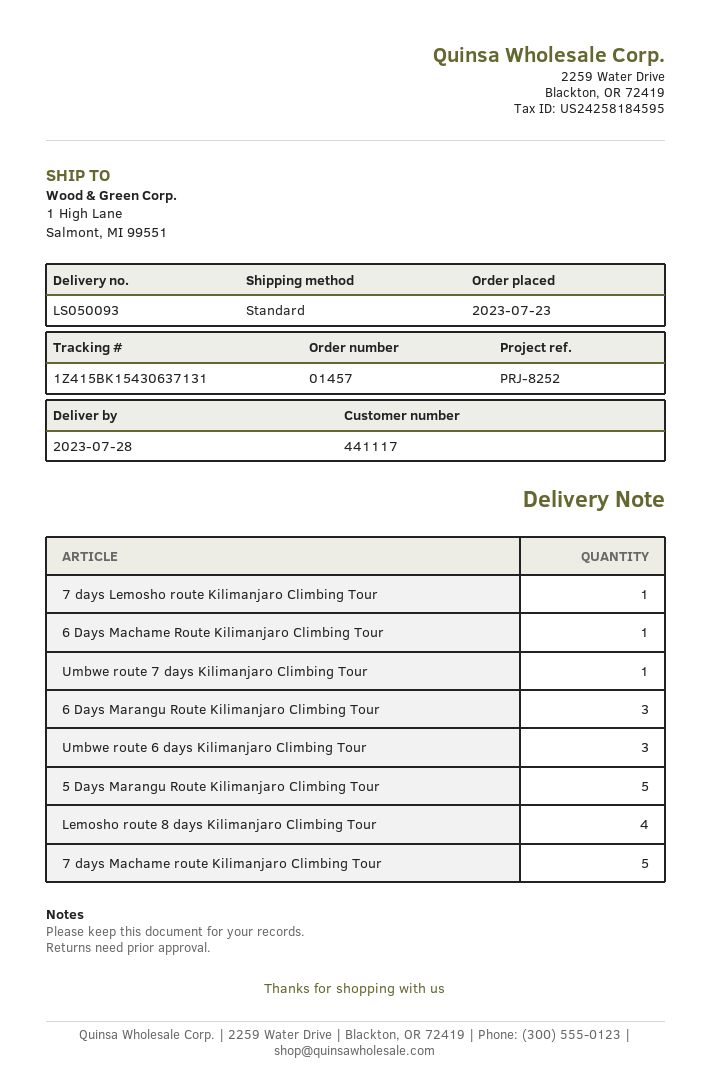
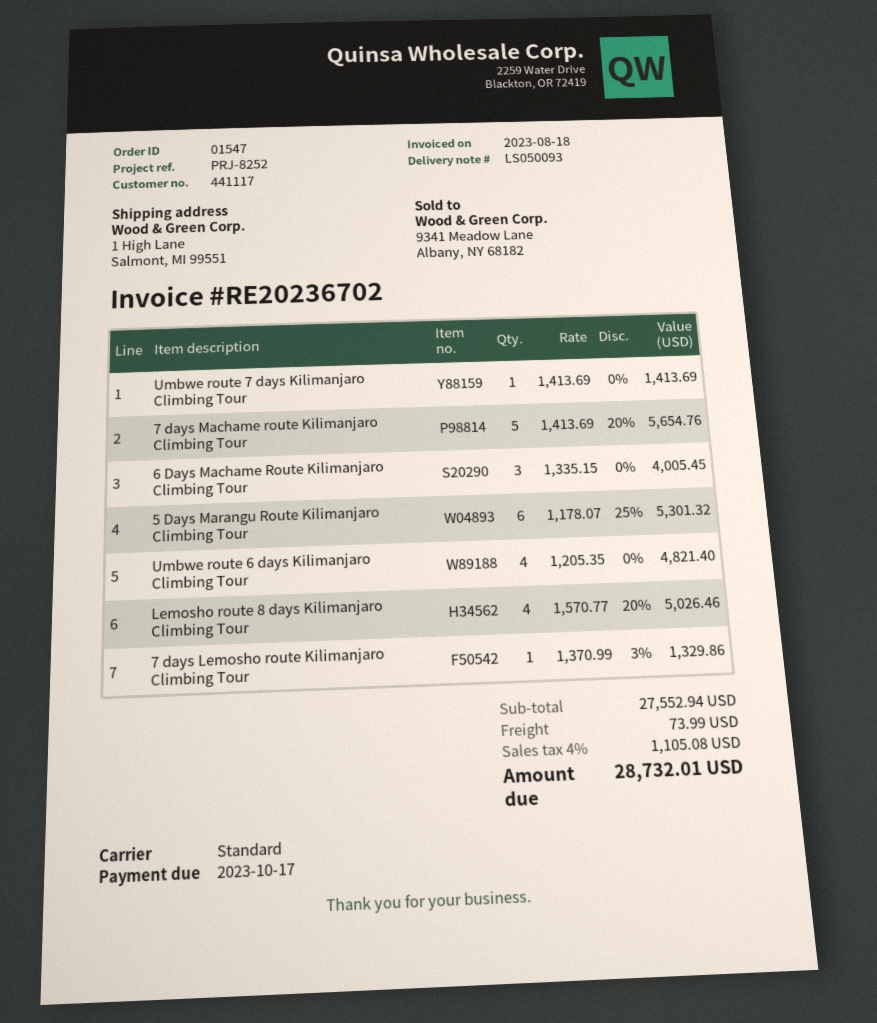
order number: 01457 -> 01547
6 Days Machame Route Kilimanjaro Climbing Tour: 1 -> 3
6 Days Marangu Route Kilimanjaro Climbing Tour: 3 -> none
Umbwe route 6 days Kilimanjaro Climbing Tour: 3 -> 4
5 Days Marangu Route Kilimanjaro Climbing Tour: 5 -> 6

